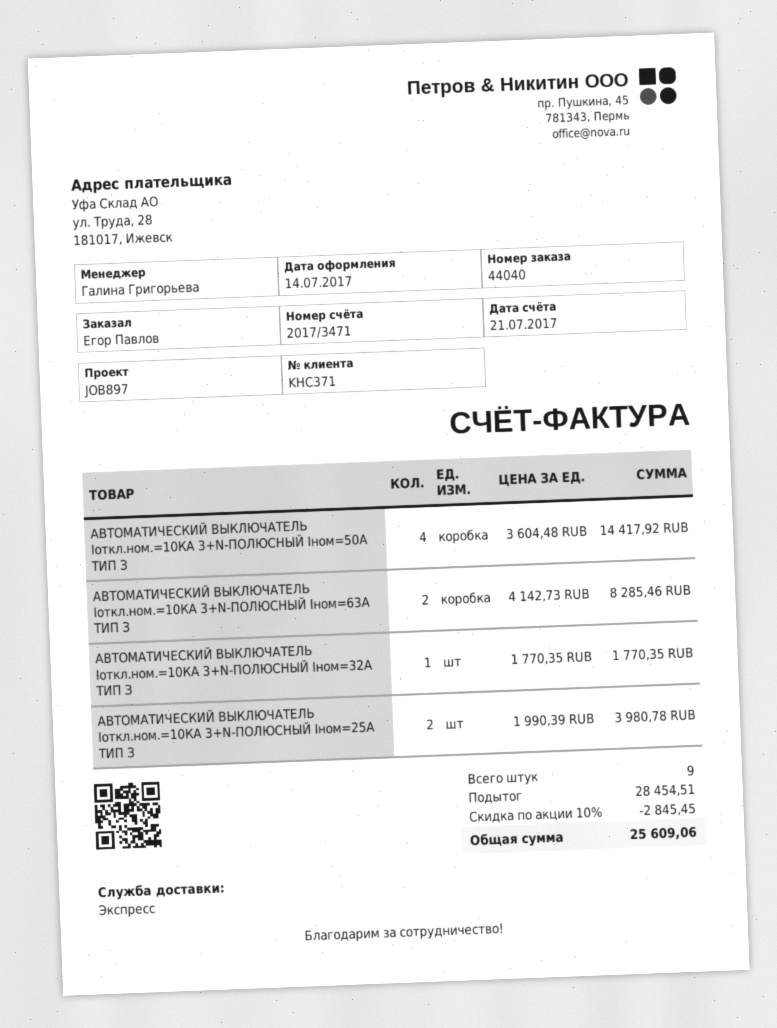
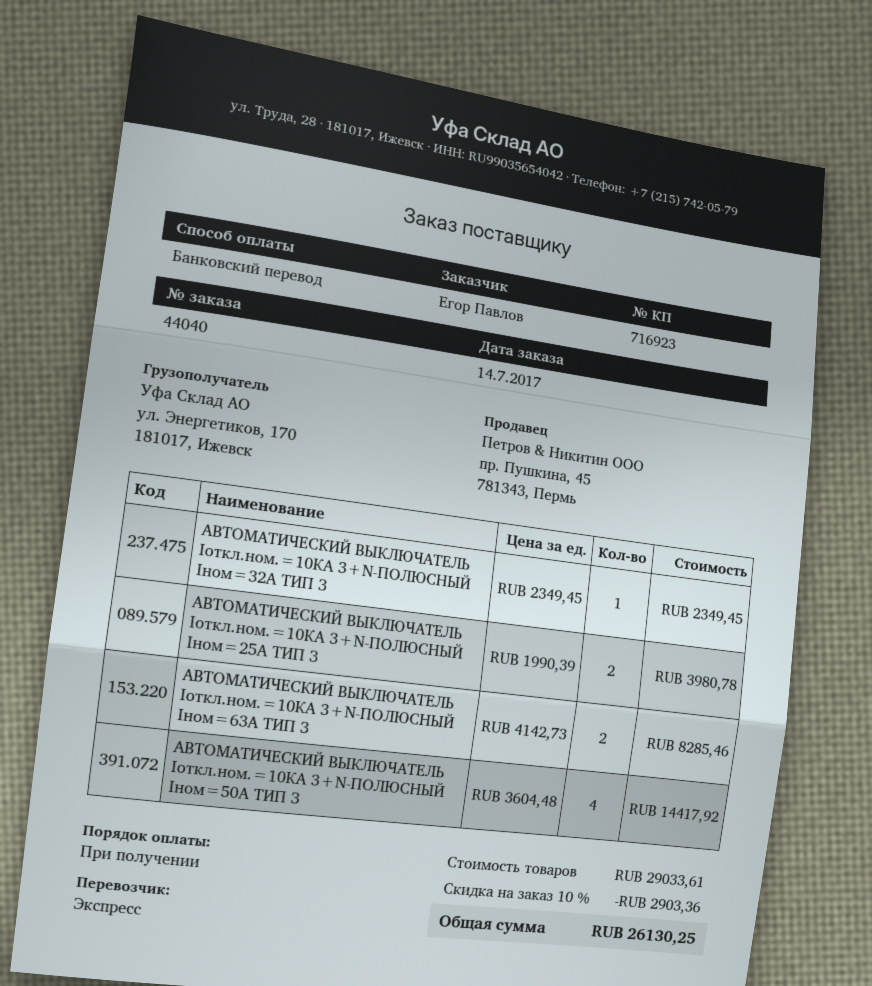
АВТОМАТИЧЕСКИЙ ВЫКЛЮЧАТЕЛЬ Iоткл.ном.=10КА 3+N-ПОЛЮСНЫЙ Iном=32А ТИП З: 1 x 1770.35 = 1770.35 -> 1 x 2349.45 = 2349.45
subtotal: 28454.51 -> 29033.61
discount: 10% = 2845.45 -> 10% = 2903.36
total: 25609.06 -> 26130.25

